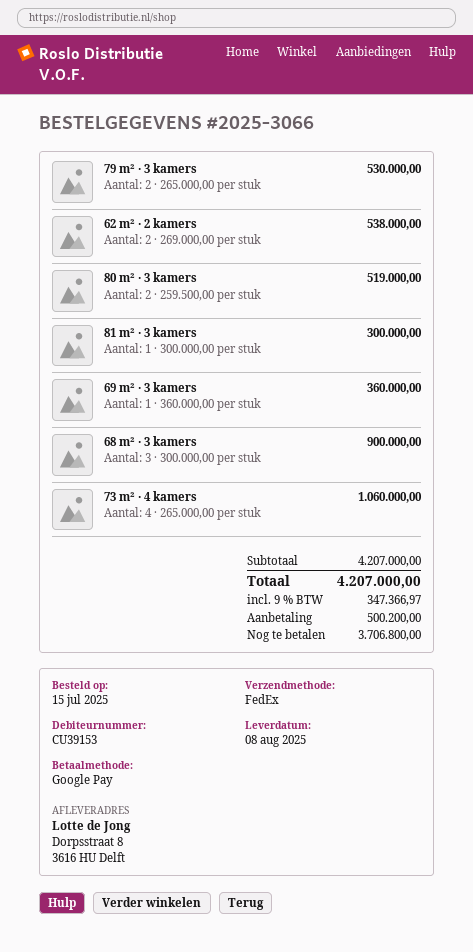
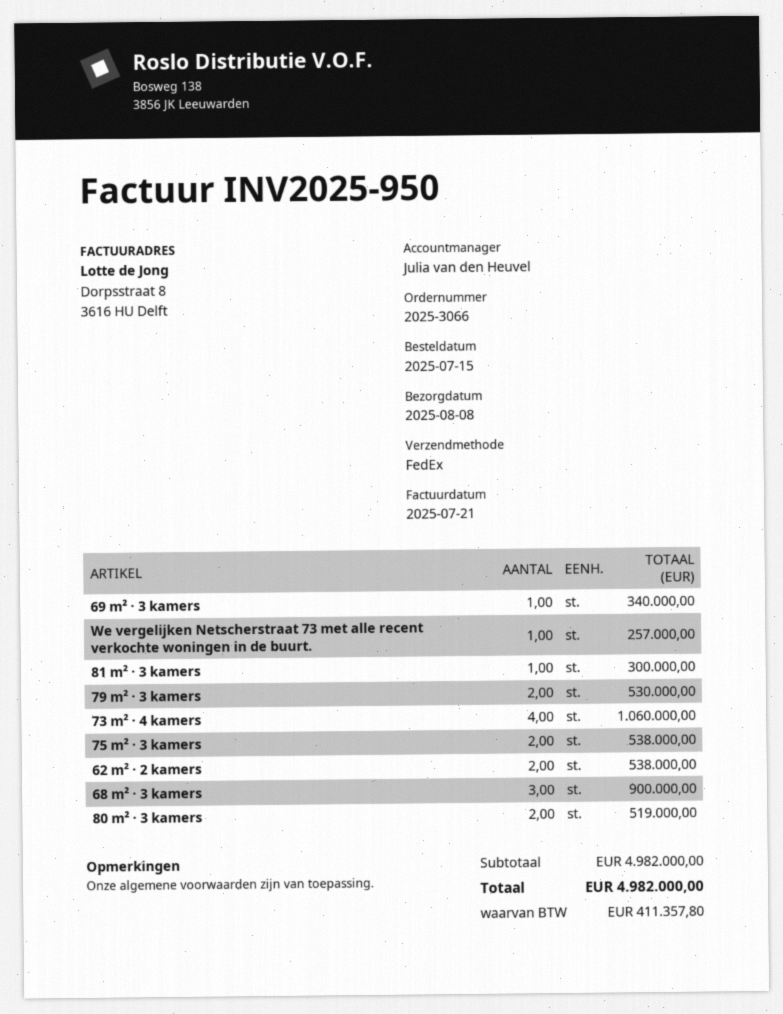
69 m² · 3 kamers: 1 for 360000.00 -> 1 for 340000.00
We vergelijken Netscherstraat 73 met alle recent verkochte woningen in de buurt.: none -> 1 for 257000.00
75 m² · 3 kamers: none -> 2 for 538000.00
subtotal: 4207000.00 -> 4982000.00
tax: 347366.97 -> 411357.80
total: 4207000.00 -> 4982000.00

